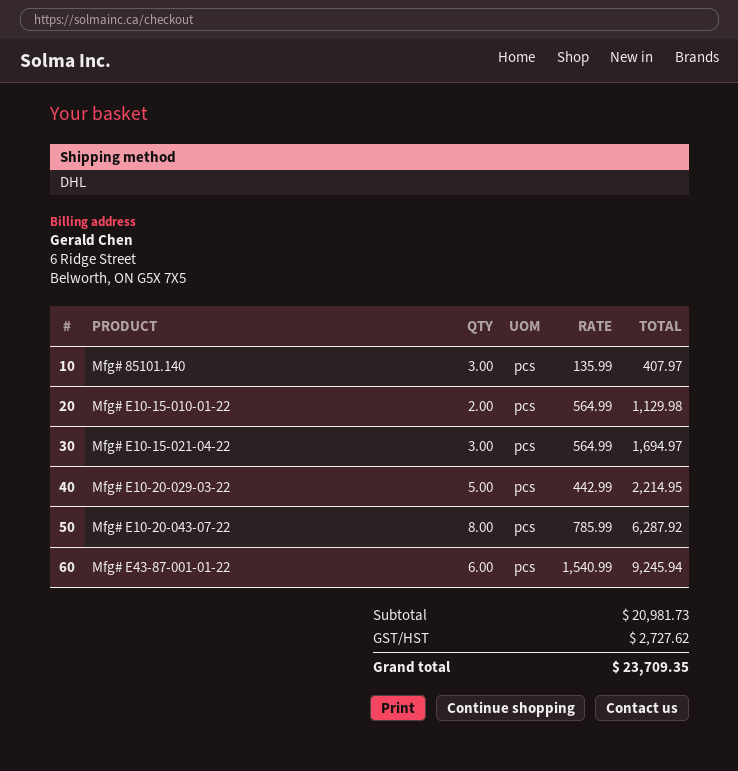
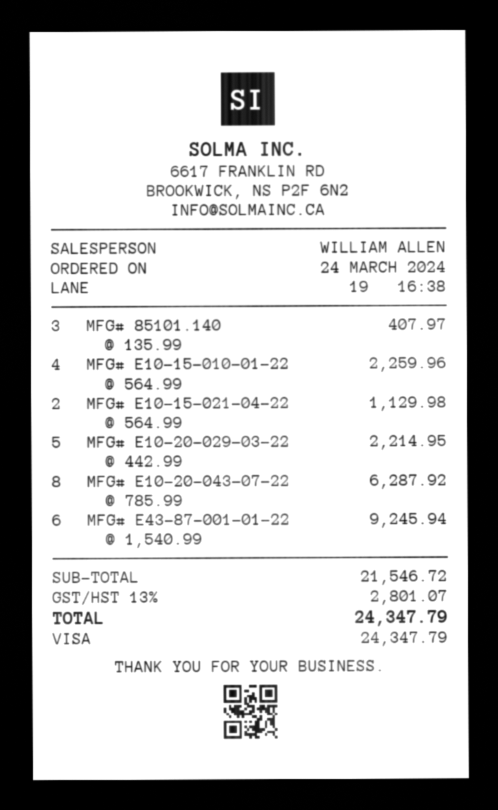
Mfg# E10-15-010-01-22: 2 x 564.99 = 1129.98 -> 4 x 564.99 = 2259.96
Mfg# E10-15-021-04-22: 3 x 564.99 = 1694.97 -> 2 x 564.99 = 1129.98
subtotal: 20981.73 -> 21546.72
tax: 2727.62 -> 2801.07
total: 23709.35 -> 24347.79

